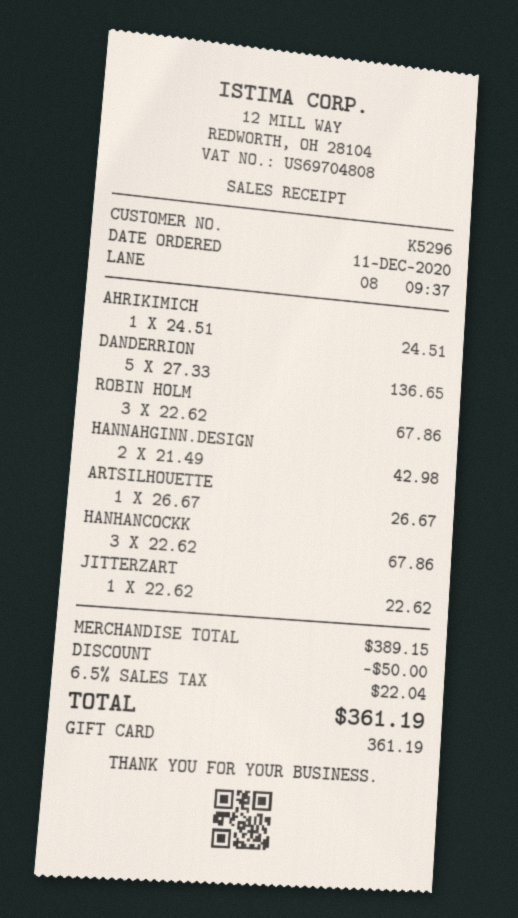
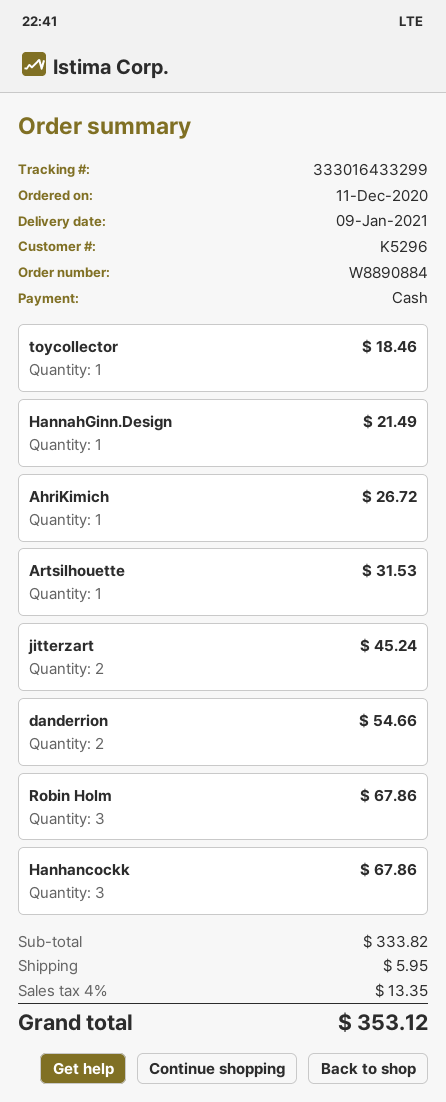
payment method: gift card -> cash
AHRIKIMICH: 1 for 24.51 -> 1 for 26.72
DANDERRION: 5 for 136.65 -> 2 for 54.66
HANNAHGINN.DESIGN: 2 for 42.98 -> 1 for 21.49
ARTSILHOUETTE: 1 for 26.67 -> 1 for 31.53
JITTERZART: 1 for 22.62 -> 2 for 45.24
toycollector: none -> 1 for 18.46
subtotal: 389.15 -> 333.82
discount: 50.00 -> none
shipping: none -> 5.95
tax: 6.5% = 22.04 -> 4% = 13.35
total: 361.19 -> 353.12

